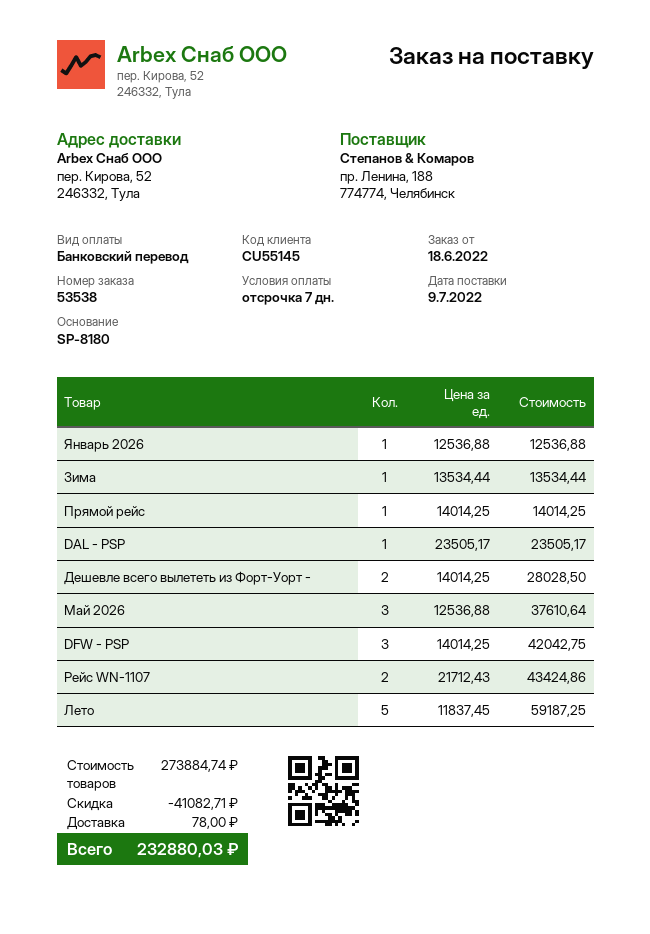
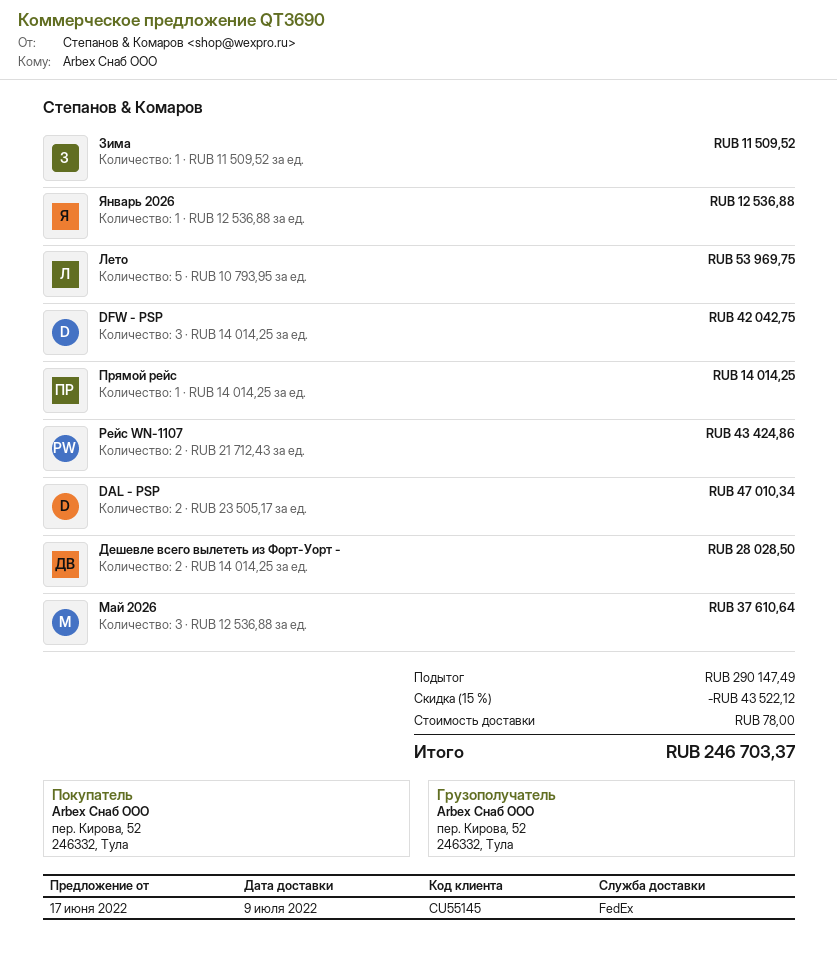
Зима: 1 x 13534.44 = 13534.44 -> 1 x 11509.52 = 11509.52
DAL - PSP: 1 x 23505.17 = 23505.17 -> 2 x 23505.17 = 47010.34
Лето: 5 x 11837.45 = 59187.25 -> 5 x 10793.95 = 53969.75
subtotal: 273884.74 -> 290147.49
discount: 41082.71 -> 43522.12
total: 232880.03 -> 246703.37

